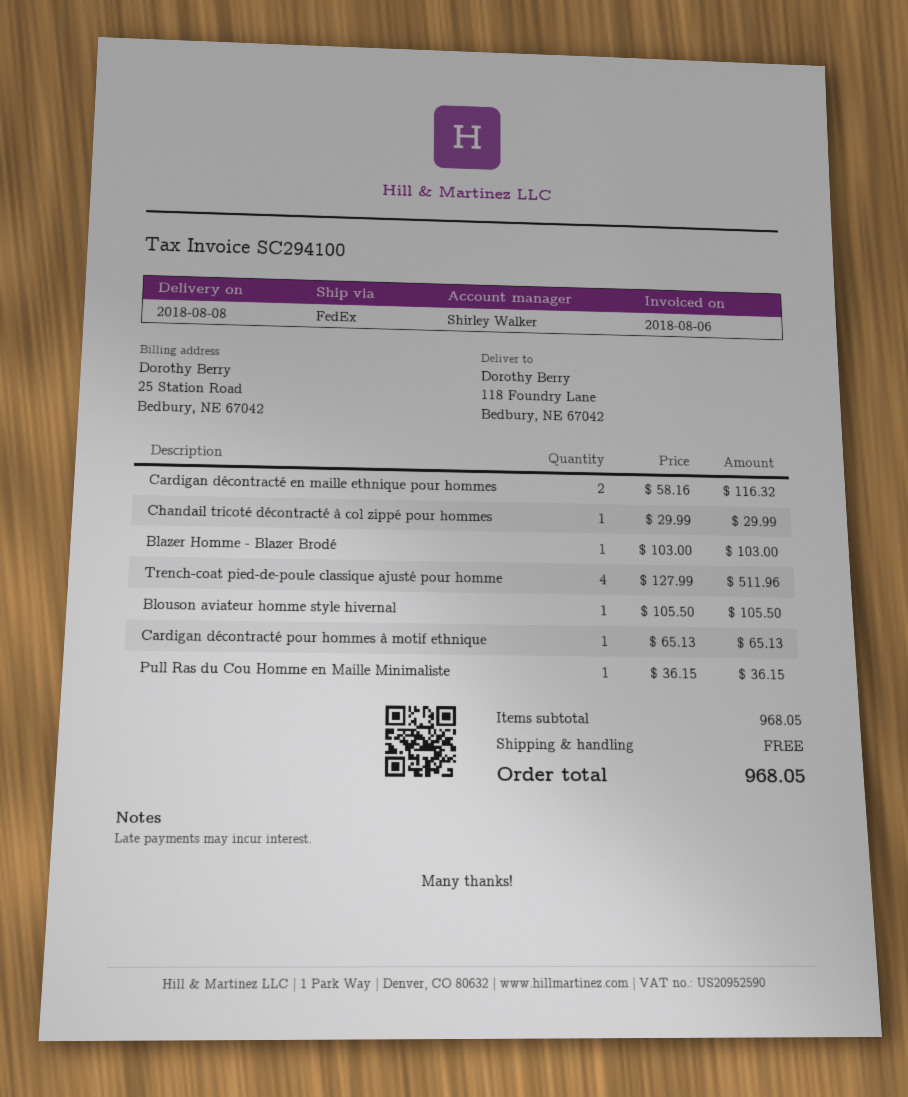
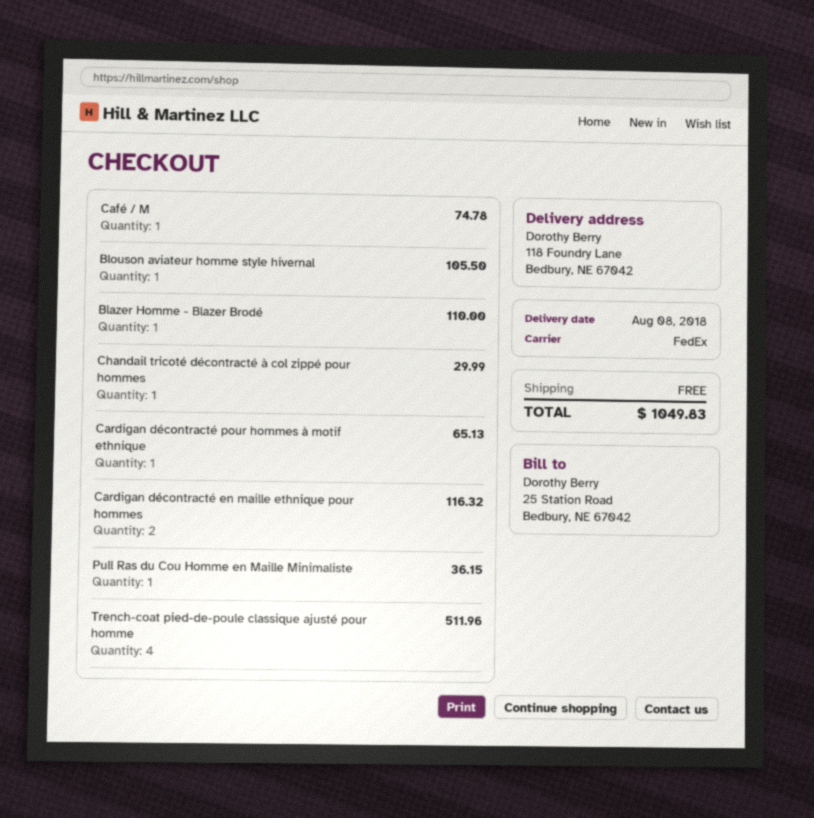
Blazer Homme - Blazer Brodé: 1 for 103.00 -> 1 for 110.00
Café / M: none -> 1 for 74.78
total: 968.05 -> 1049.83

